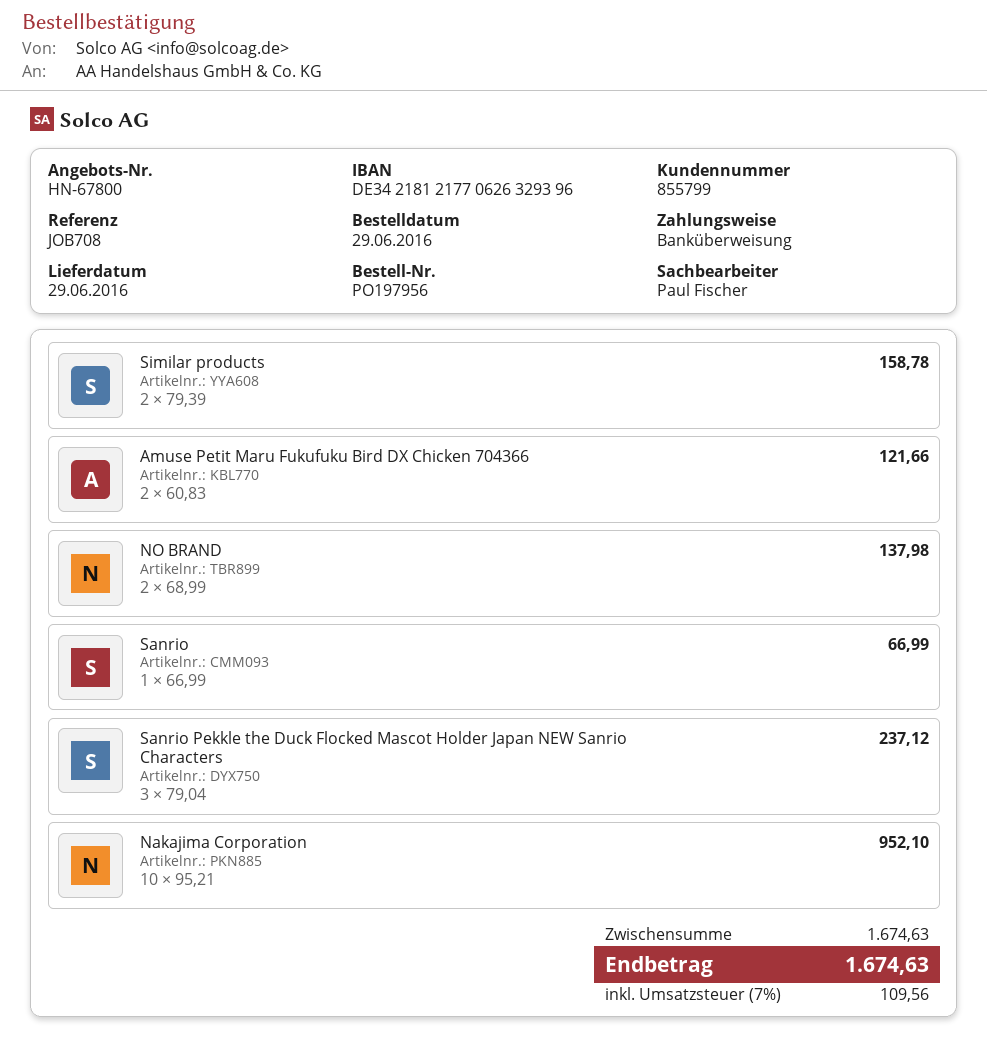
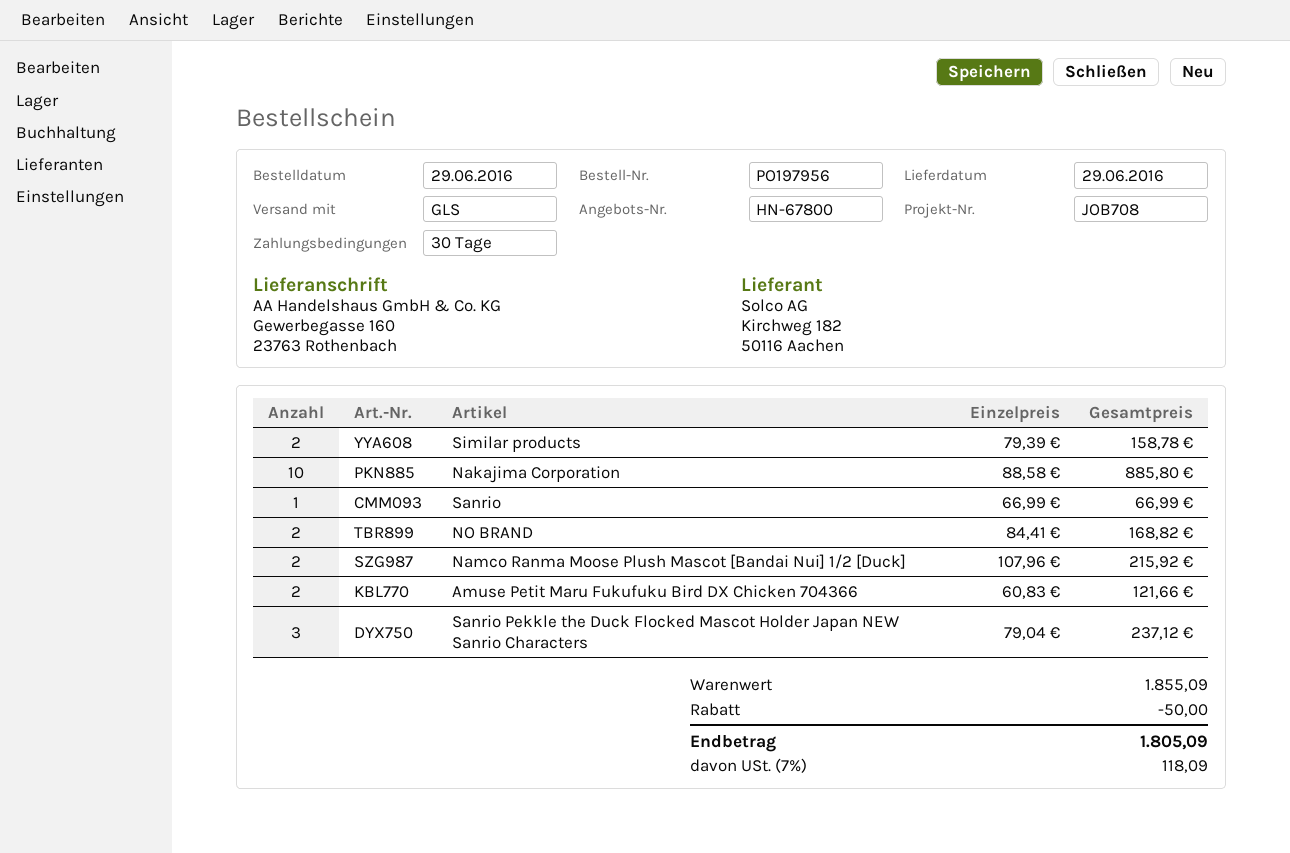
NO BRAND: 2 x 68.99 = 137.98 -> 2 x 84.41 = 168.82
Nakajima Corporation: 10 x 95.21 = 952.10 -> 10 x 88.58 = 885.80
Namco Ranma Moose Plush Mascot [Bandai Nui] 1/2 [Duck]: none -> 2 x 107.96 = 215.92
subtotal: 1674.63 -> 1855.09
discount: none -> 50.00
tax: 7% = 109.56 -> 7% = 118.09
total: 1674.63 -> 1805.09

